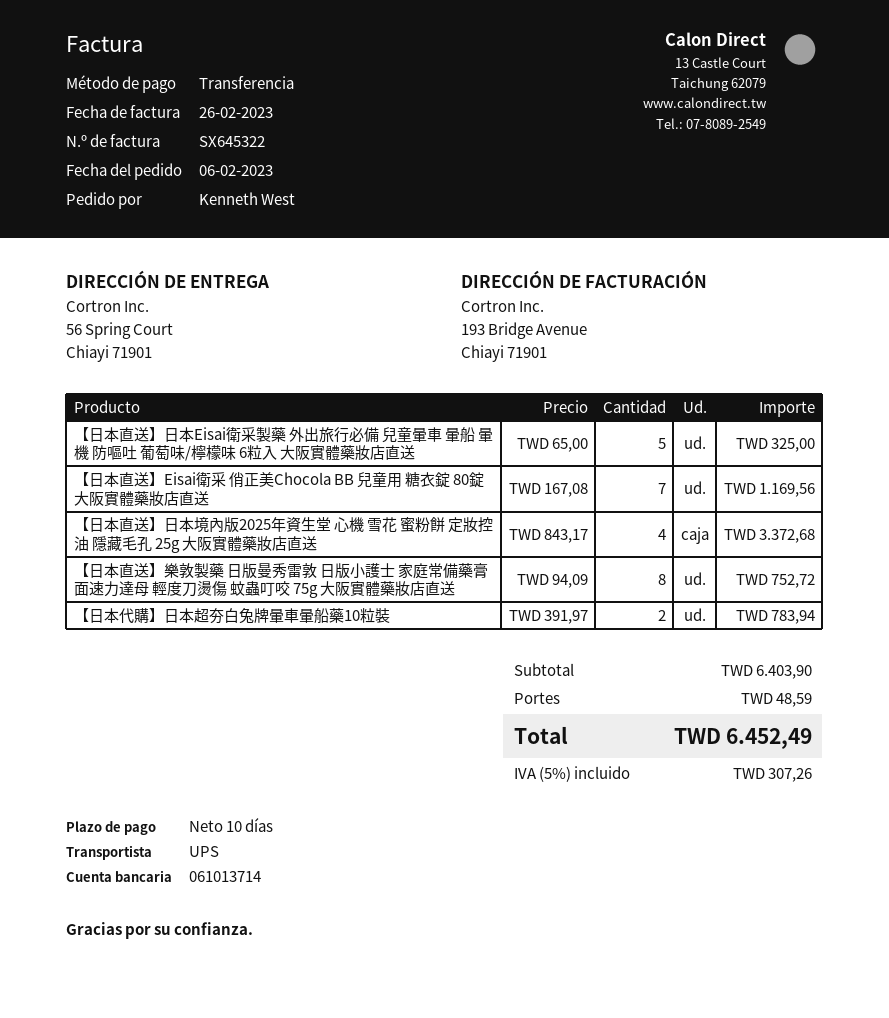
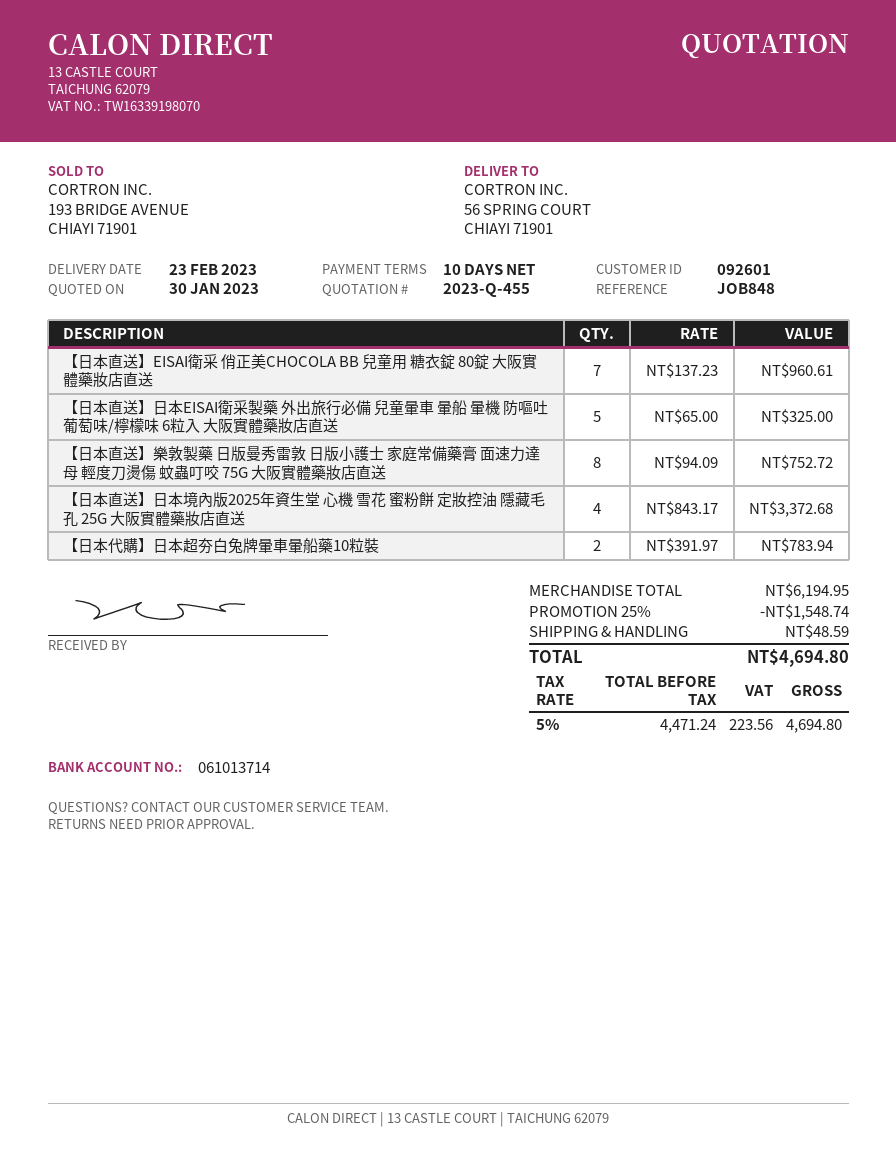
【日本直送】Eisai衛采 俏正美Chocola BB 兒童用 糖衣錠 80錠 大阪實體藥妝店直送: 7 x 167.08 = 1169.56 -> 7 x 137.23 = 960.61
subtotal: 6403.90 -> 6194.95
discount: none -> 25% = 1548.74
tax: 5% = 307.26 -> 5% = 223.56
total: 6452.49 -> 4694.80

